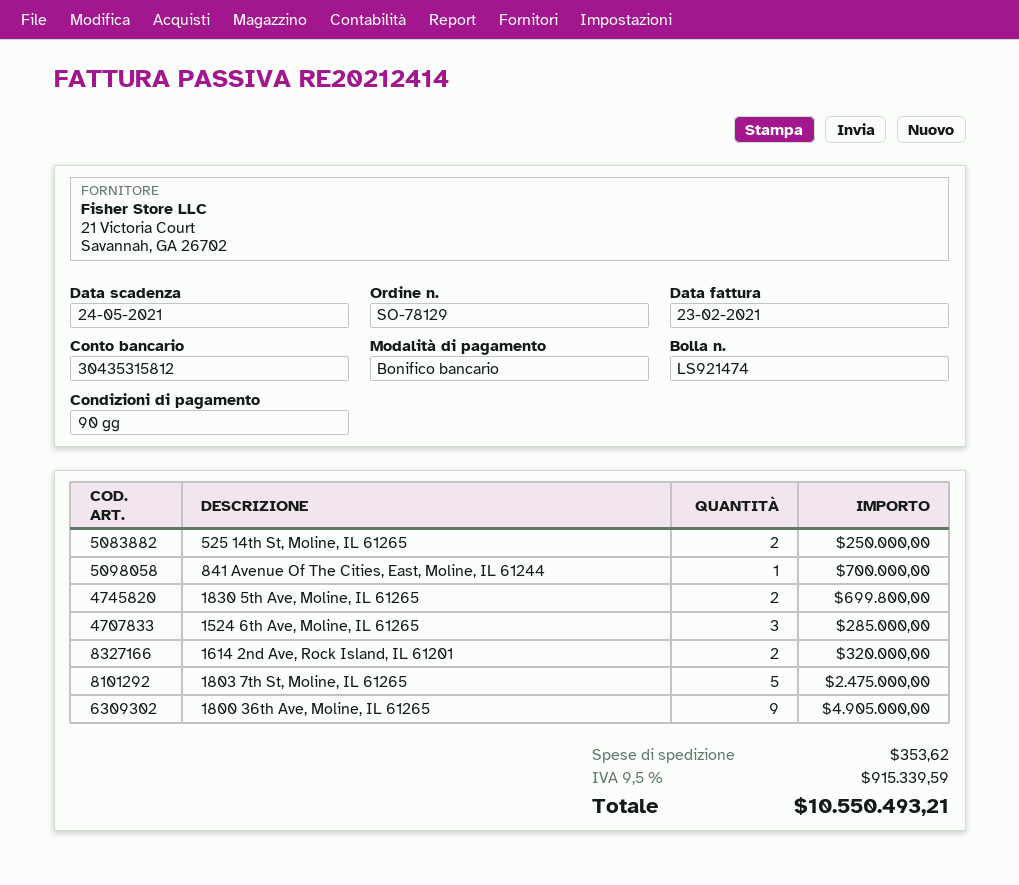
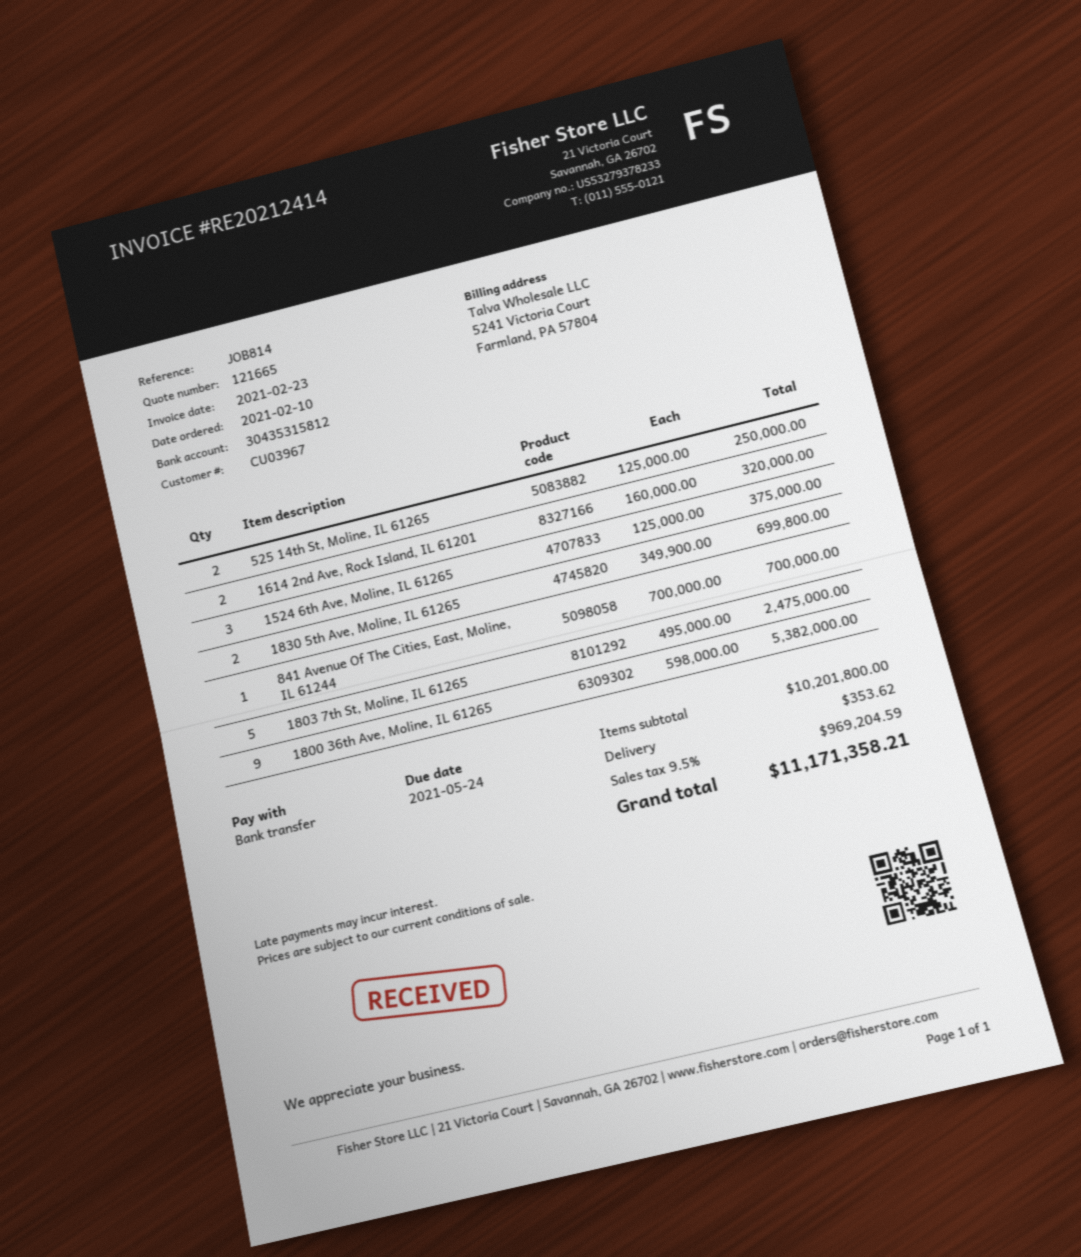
1524 6th Ave, Moline, IL 61265: 3 for 285000.00 -> 3 for 375000.00
1800 36th Ave, Moline, IL 61265: 9 for 4905000.00 -> 9 for 5382000.00
tax: 9.5% = 915339.59 -> 9.5% = 969204.59
total: 10550493.21 -> 11171358.21

